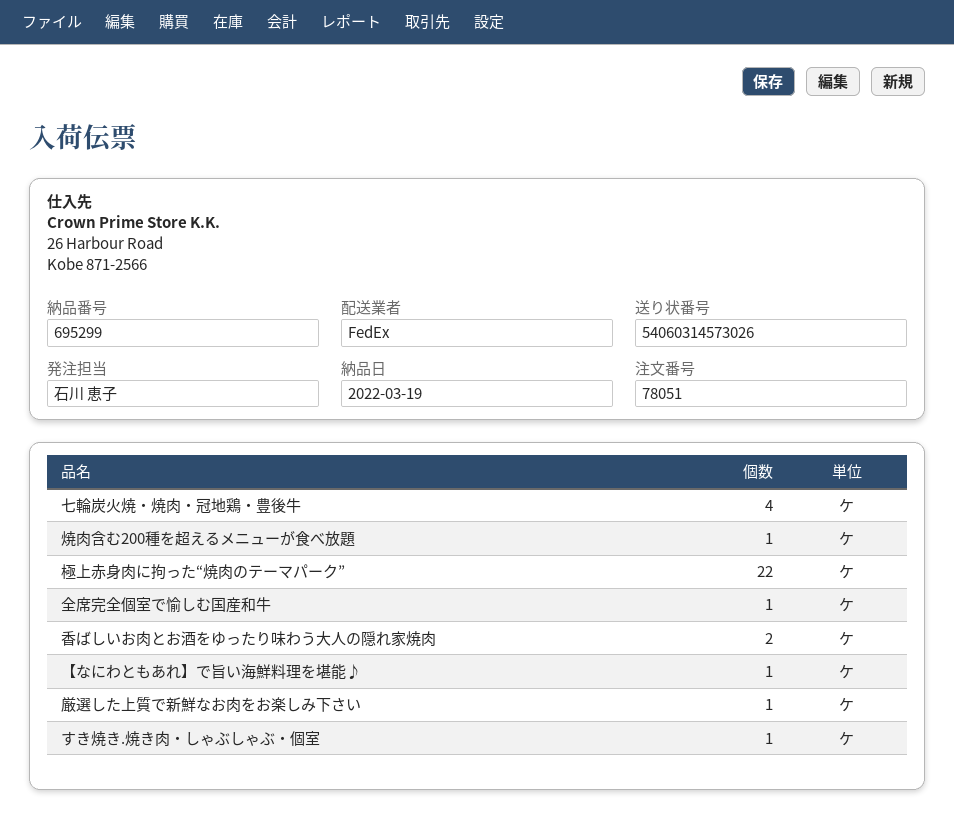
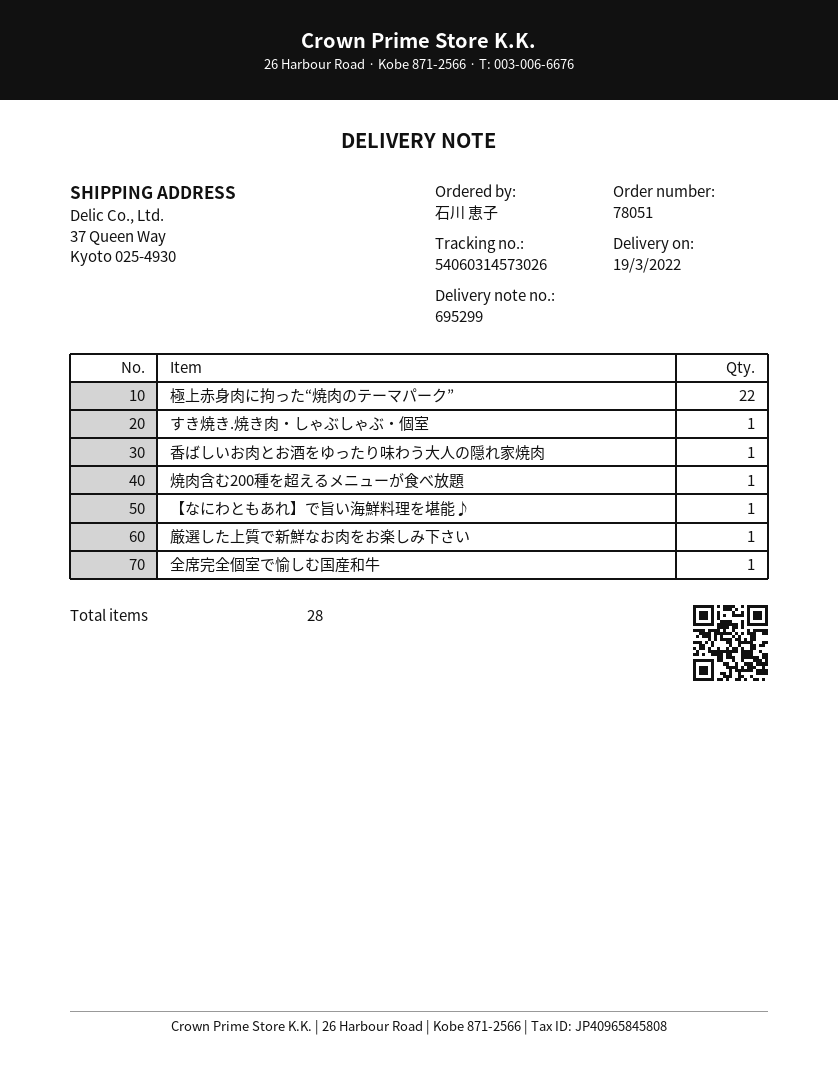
七輪炭火焼・焼肉・冠地鶏・豊後牛: 4 -> none
香ばしいお肉とお酒をゆったり味わう大人の隠れ家焼肉: 2 -> 1

